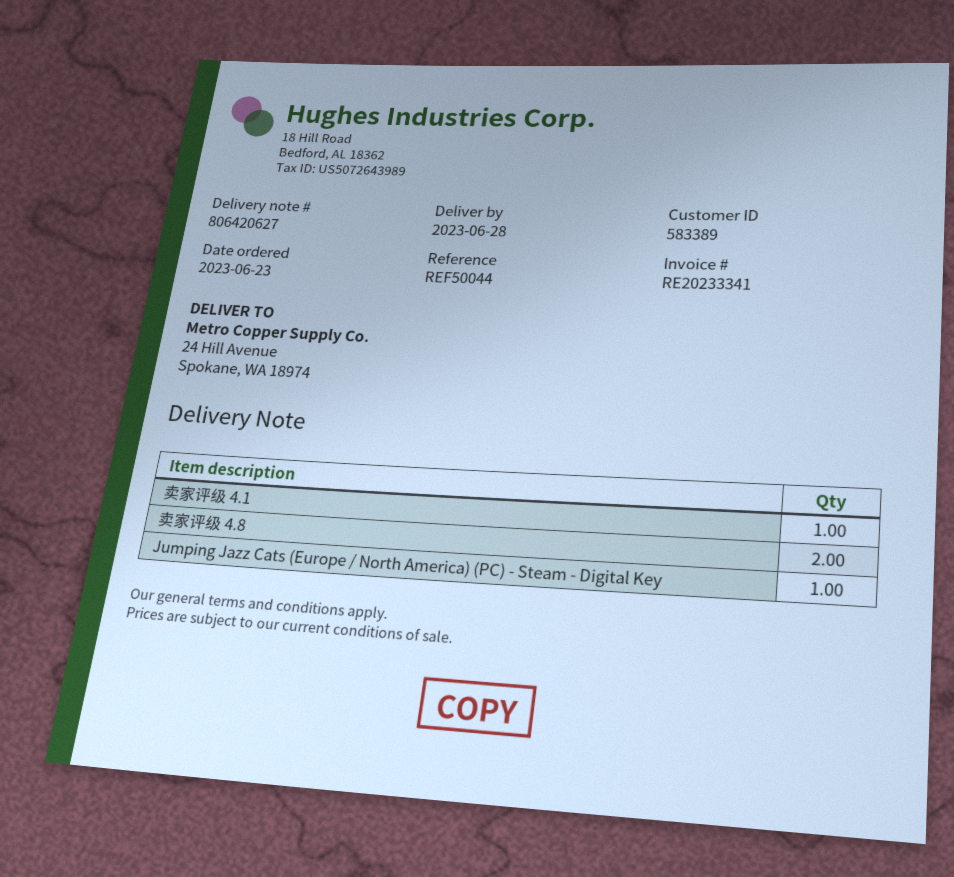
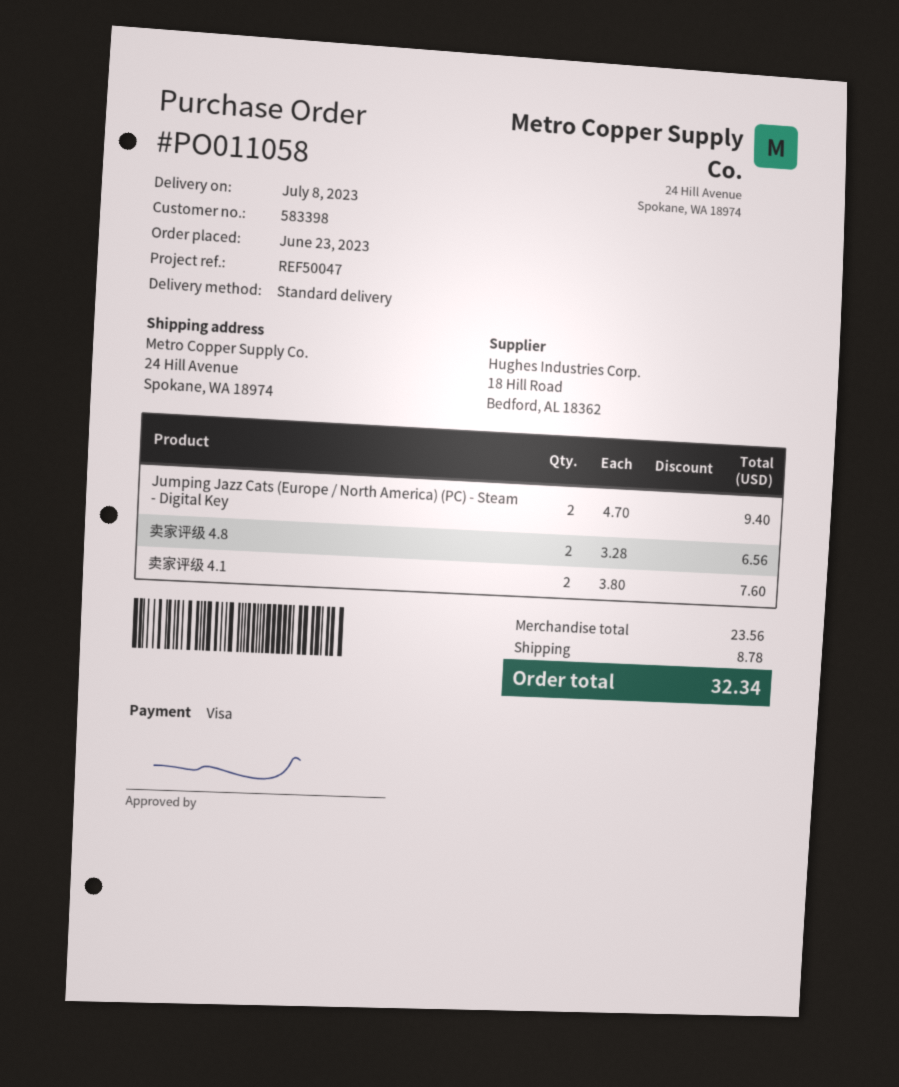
delivery date: 2023-06-28 -> 2023-07-08
customer number: 583389 -> 583398
reference: REF50044 -> REF50047
卖家评级 4.1: 1 -> 2
Jumping Jazz Cats (Europe / North America) (PC) - Steam - Digital Key: 1 -> 2

